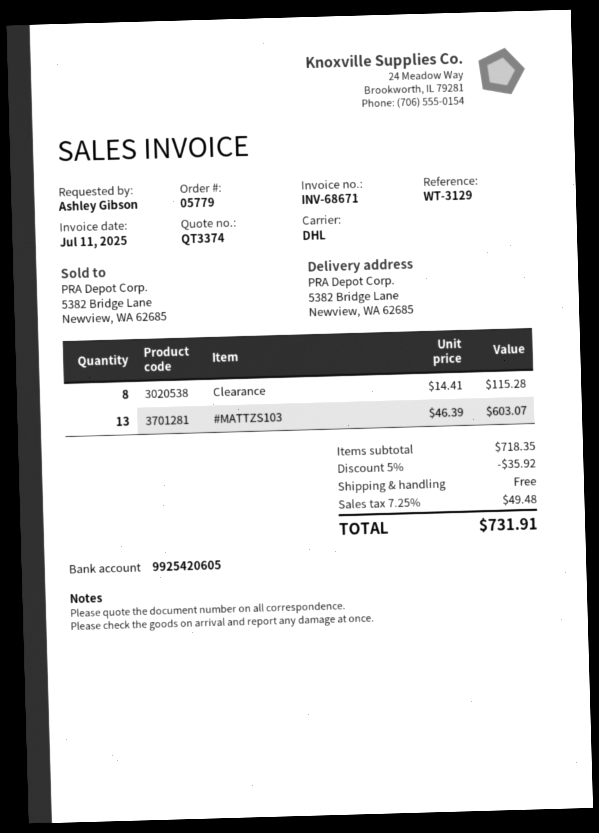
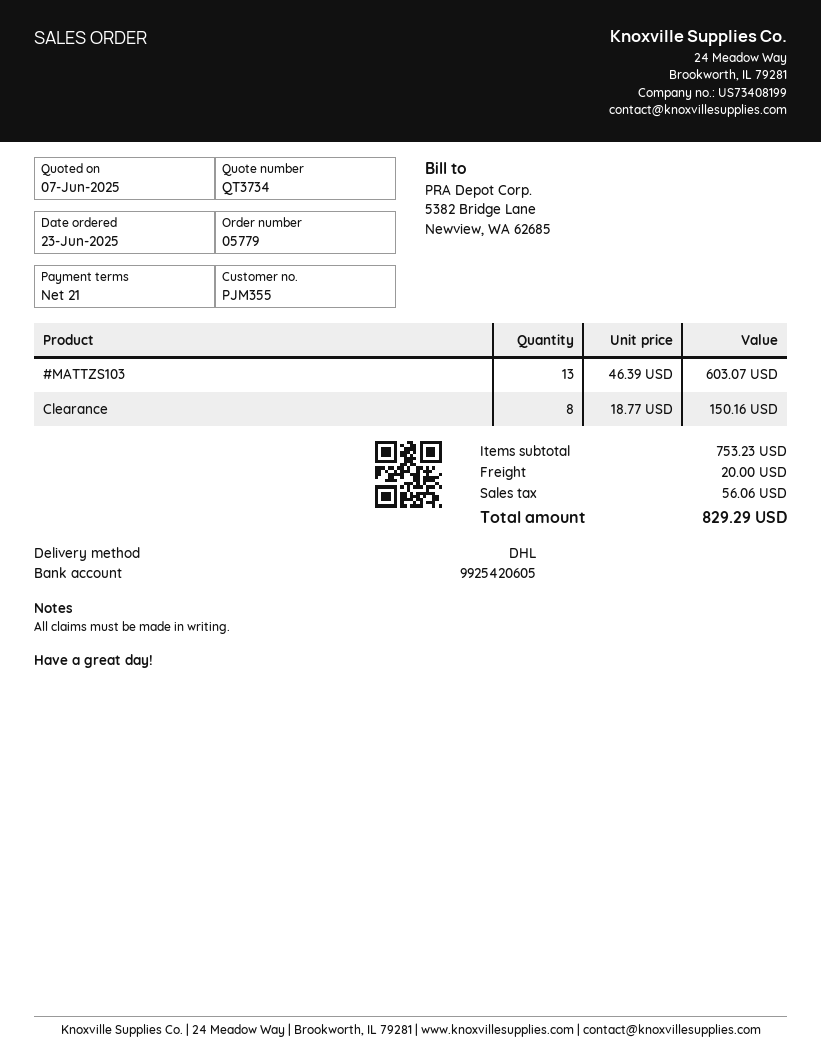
quote number: QT3374 -> QT3734
Clearance: 8 x 14.41 = 115.28 -> 8 x 18.77 = 150.16
subtotal: 718.35 -> 753.23
discount: 5% = 35.92 -> none
shipping: 0.00 -> 20.00
tax: 49.48 -> 56.06
total: 731.91 -> 829.29

